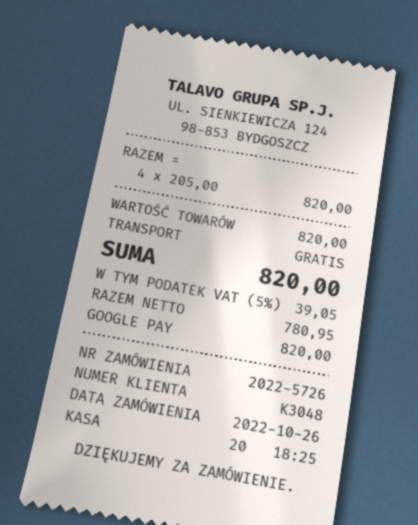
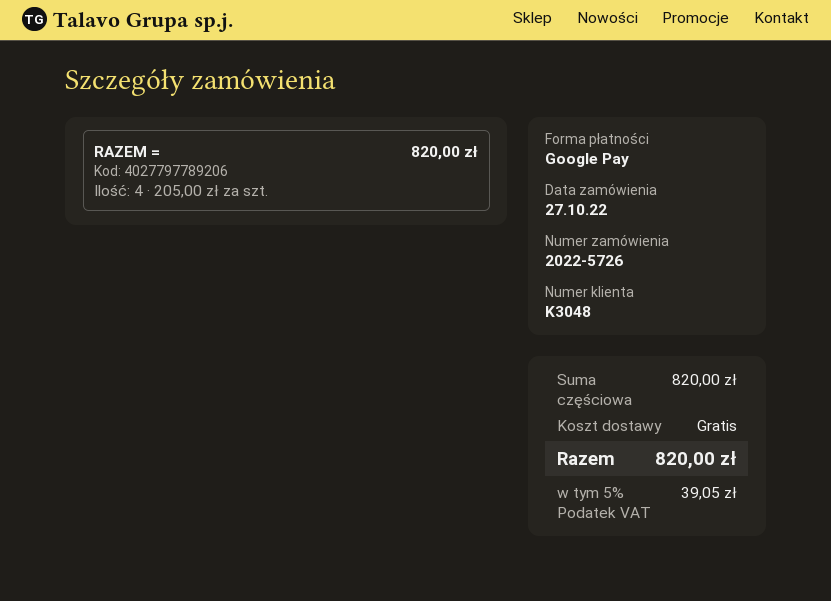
order date: 2022-10-26 -> 2022-10-27

